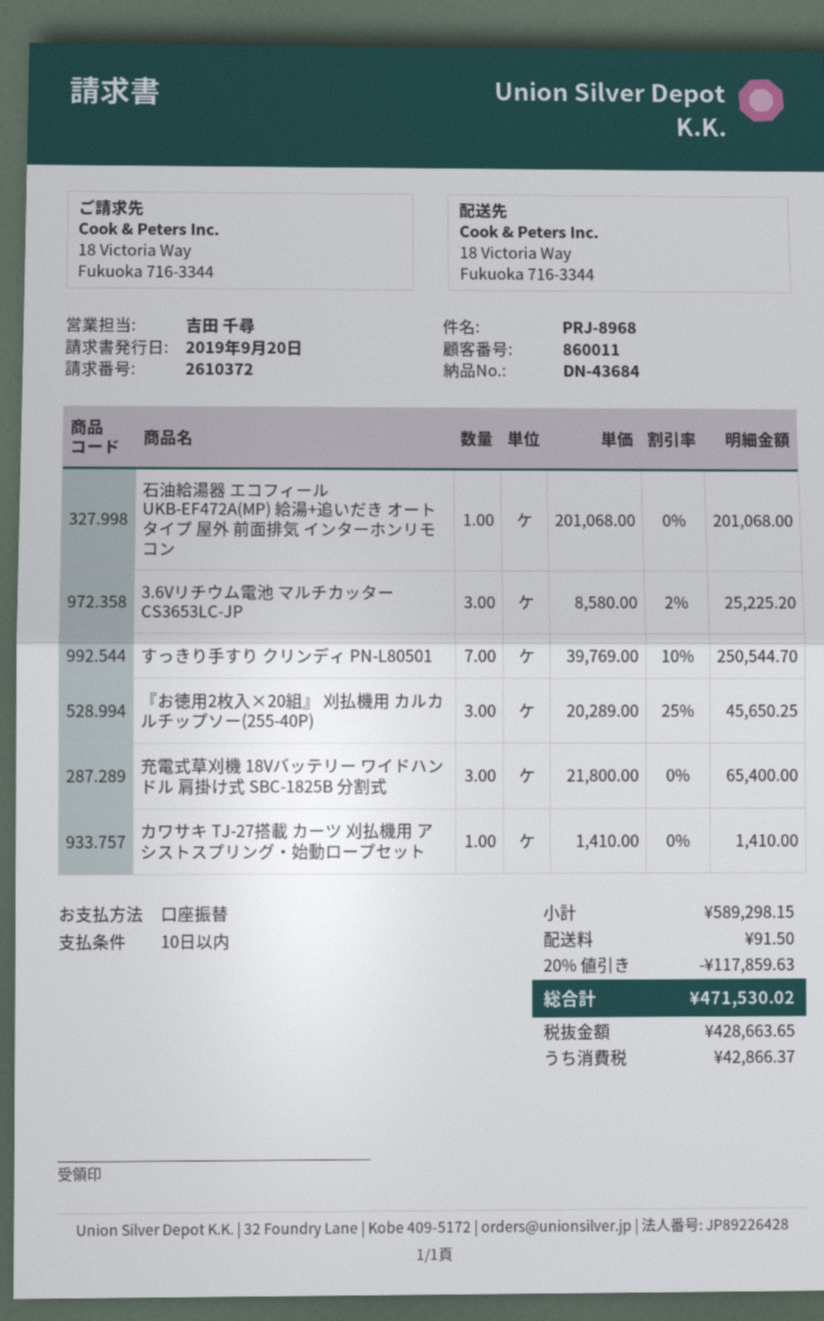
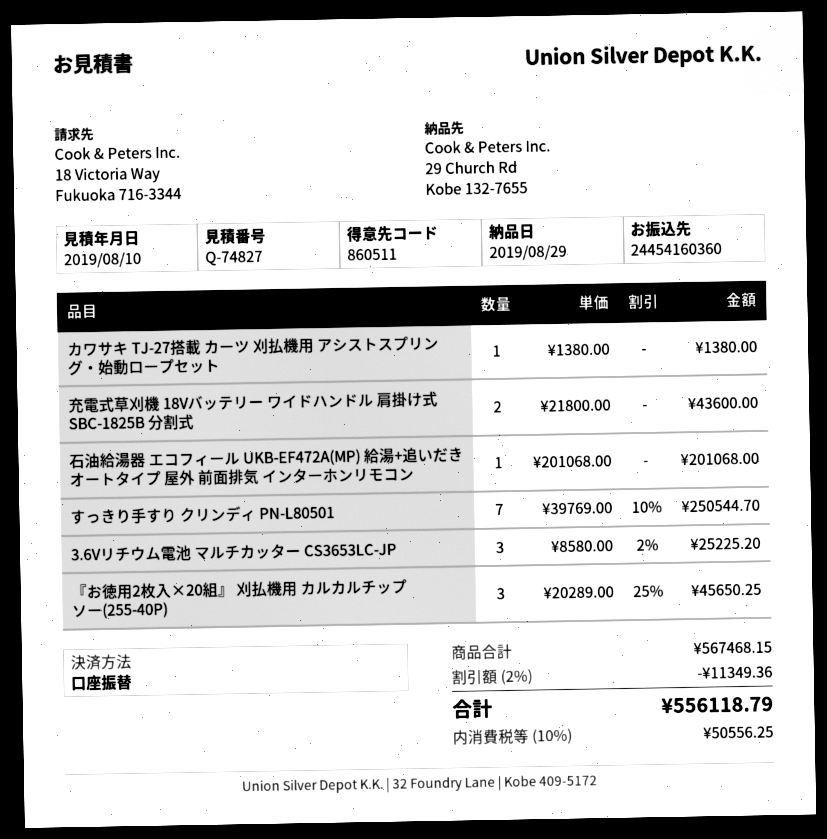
customer number: 860011 -> 860511
ship to: 18 Victoria Way, Fukuoka 716-3344 -> 29 Church Rd, Kobe 132-7655
充電式草刈機 18Vバッテリー ワイドハンドル 肩掛け式 SBC-1825B 分割式: 3 x 21800.00 = 65400.00 -> 2 x 21800.00 = 43600.00
カワサキ TJ-27搭載 カーツ 刈払機用 アシストスプリング・始動ロープセット: 1 x 1410.00 = 1410.00 -> 1 x 1380.00 = 1380.00
subtotal: 589298.15 -> 567468.15
discount: 20% = 117859.63 -> 2% = 11349.36
shipping: 91.50 -> none
tax: 42866.37 -> 50556.25
total: 471530.02 -> 556118.79

